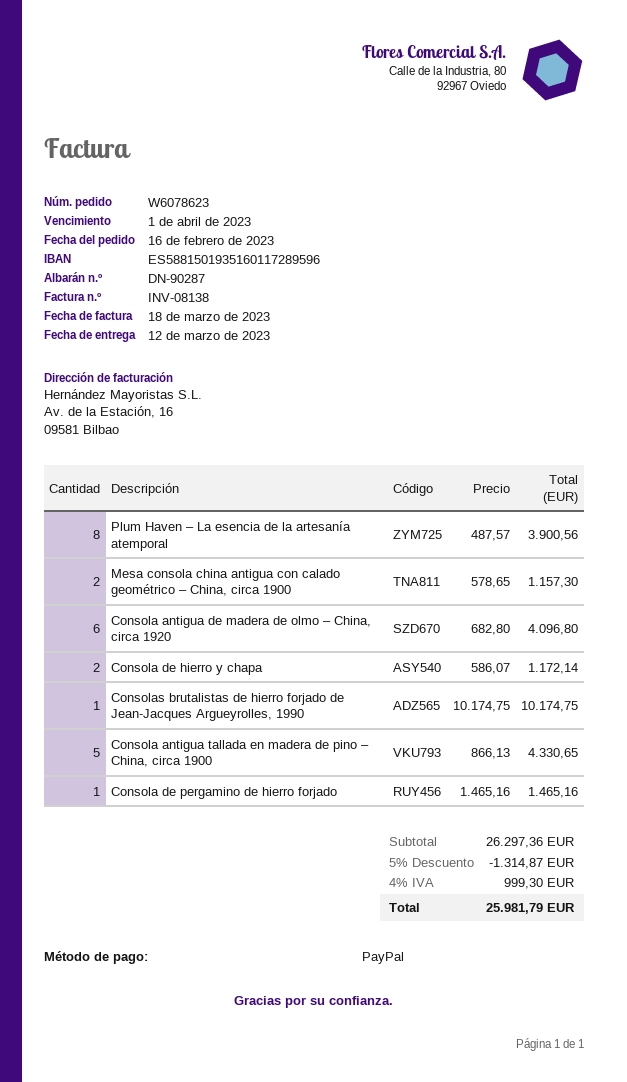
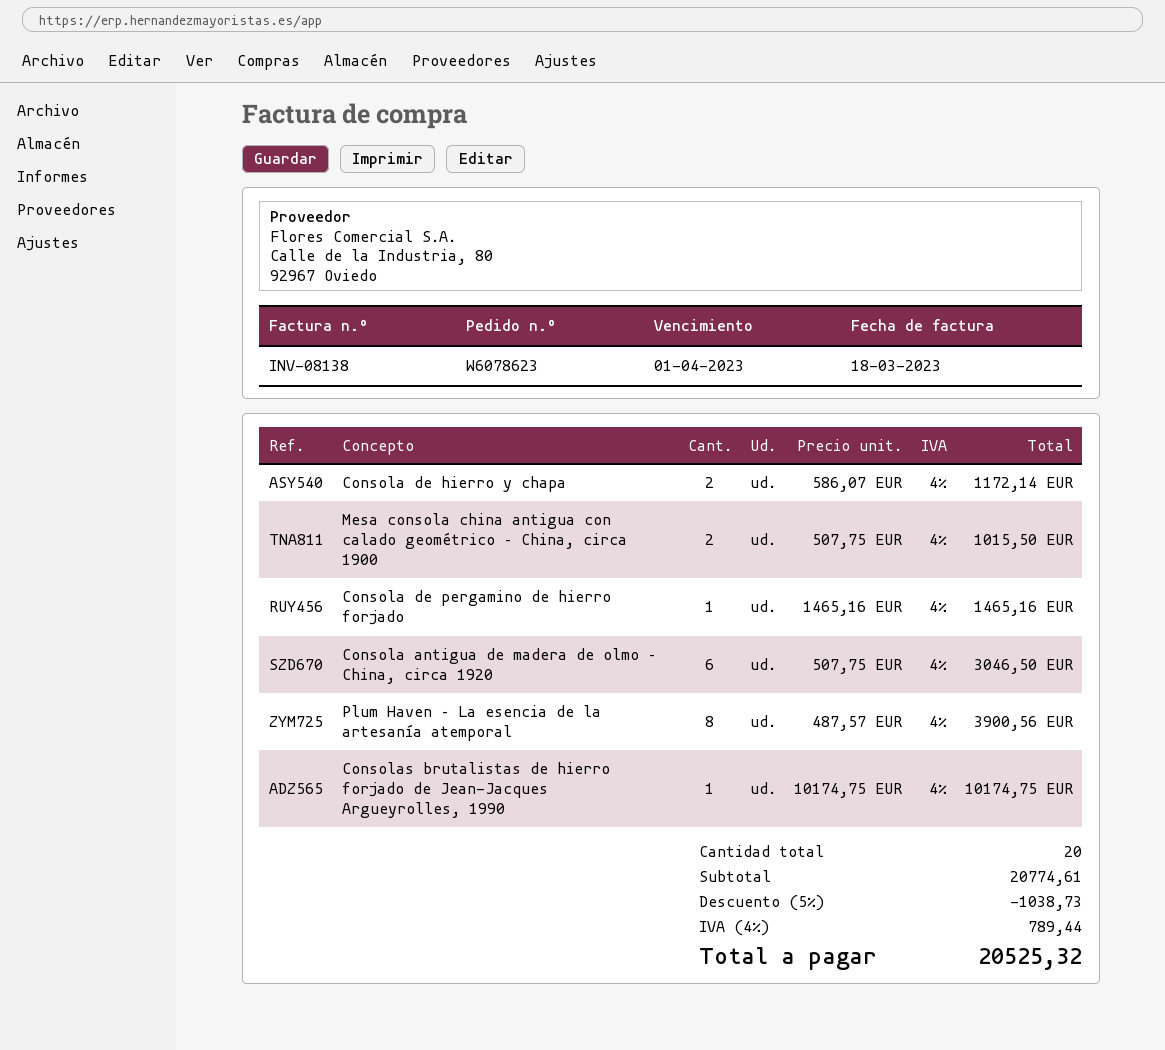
Mesa consola china antigua con calado geométrico – China, circa 1900: 2 x 578.65 = 1157.30 -> 2 x 507.75 = 1015.50
Consola antigua de madera de olmo – China, circa 1920: 6 x 682.80 = 4096.80 -> 6 x 507.75 = 3046.50
Consola antigua tallada en madera de pino – China, circa 1900: 5 x 866.13 = 4330.65 -> none
subtotal: 26297.36 -> 20774.61
discount: 5% = 1314.87 -> 5% = 1038.73
tax: 4% = 999.30 -> 4% = 789.44
total: 25981.79 -> 20525.32

